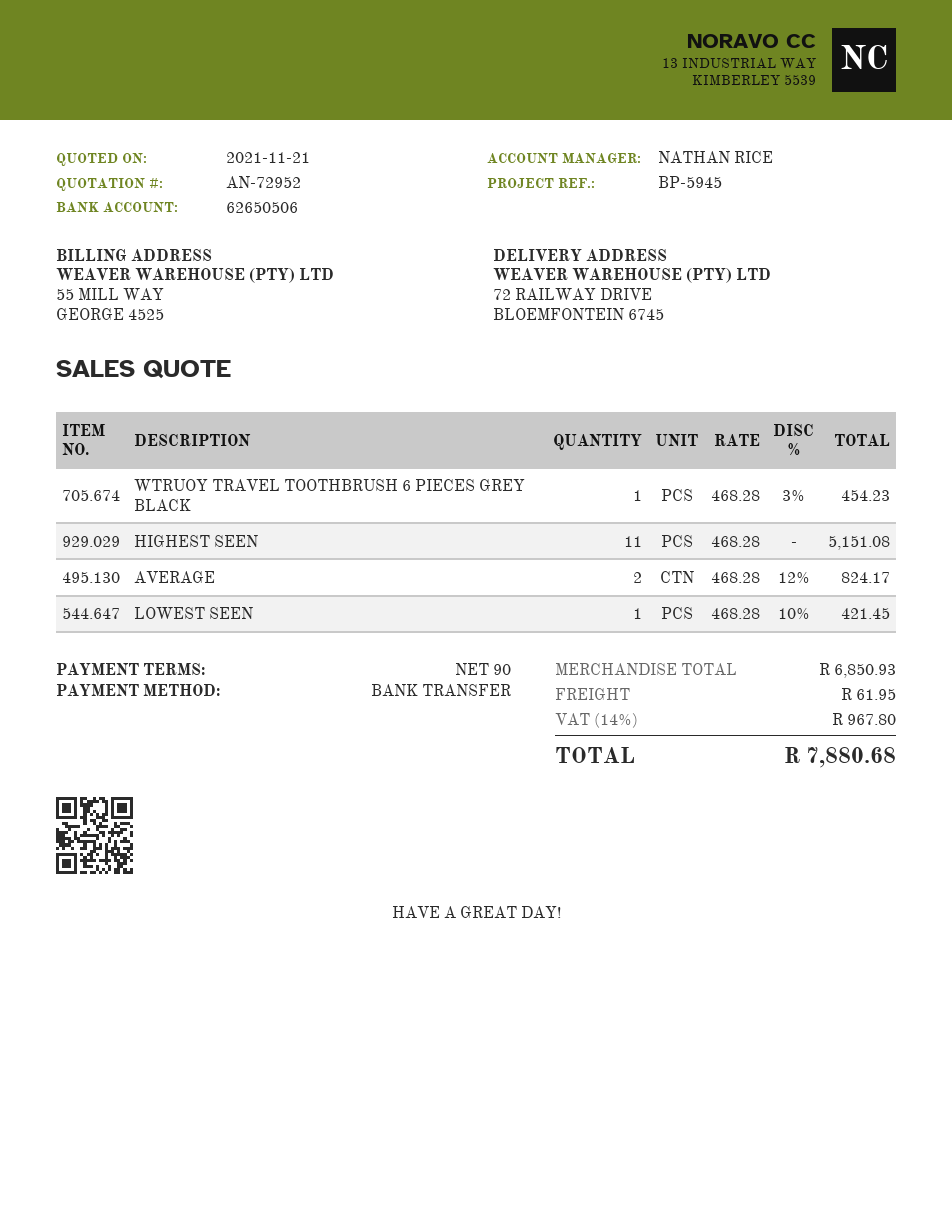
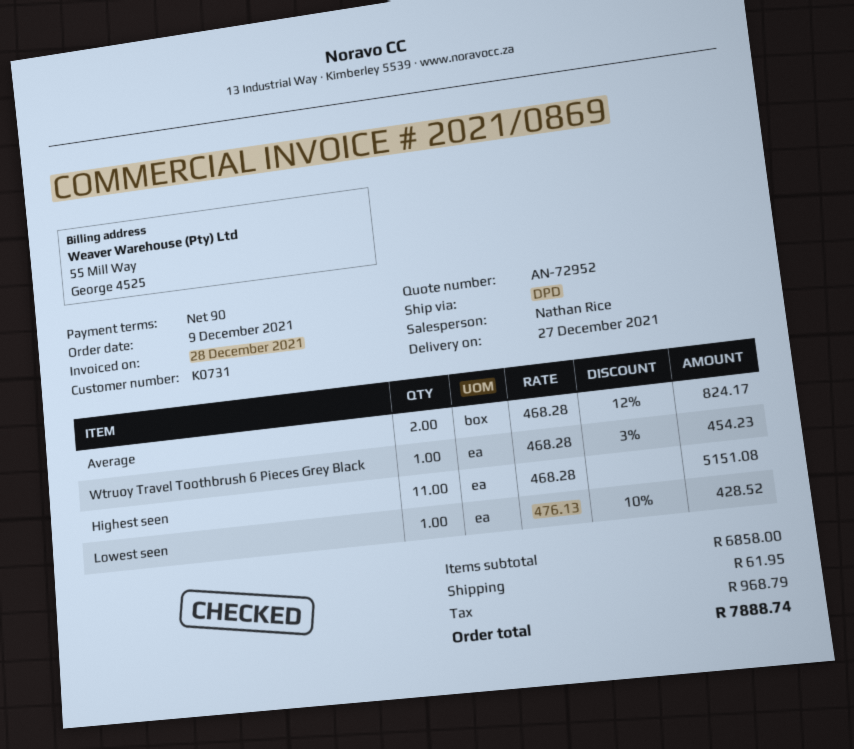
LOWEST SEEN: 1 x 468.28 - 10% = 421.45 -> 1 x 476.13 - 10% = 428.52
subtotal: 6850.93 -> 6858.00
tax: 967.80 -> 968.79
total: 7880.68 -> 7888.74

